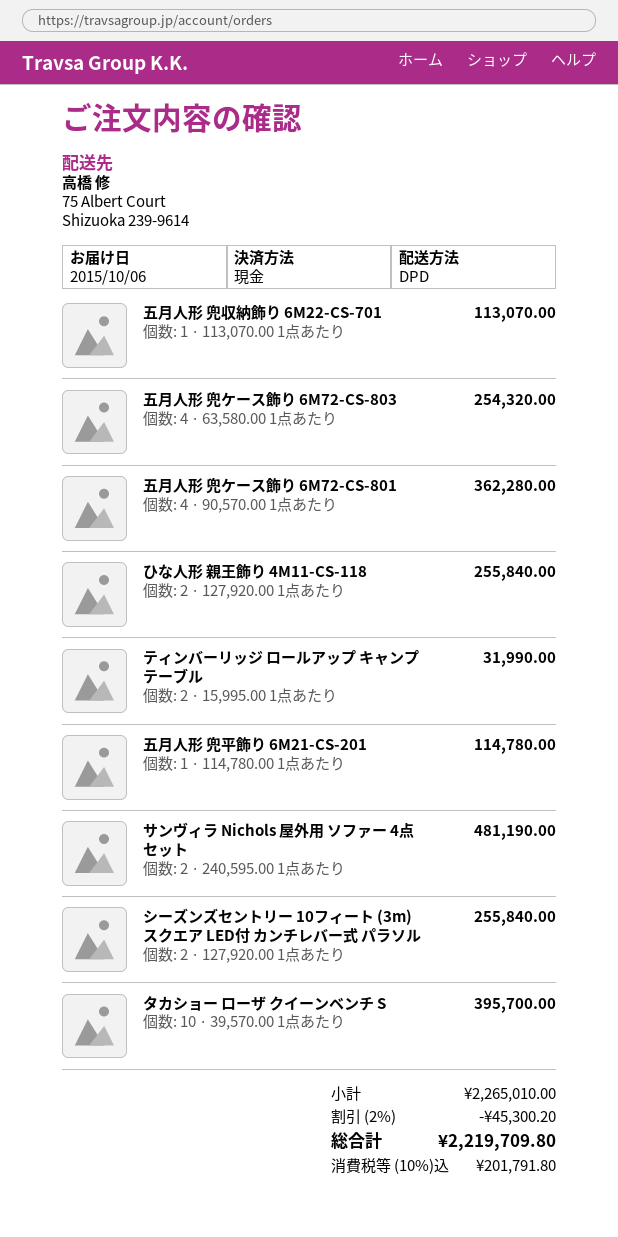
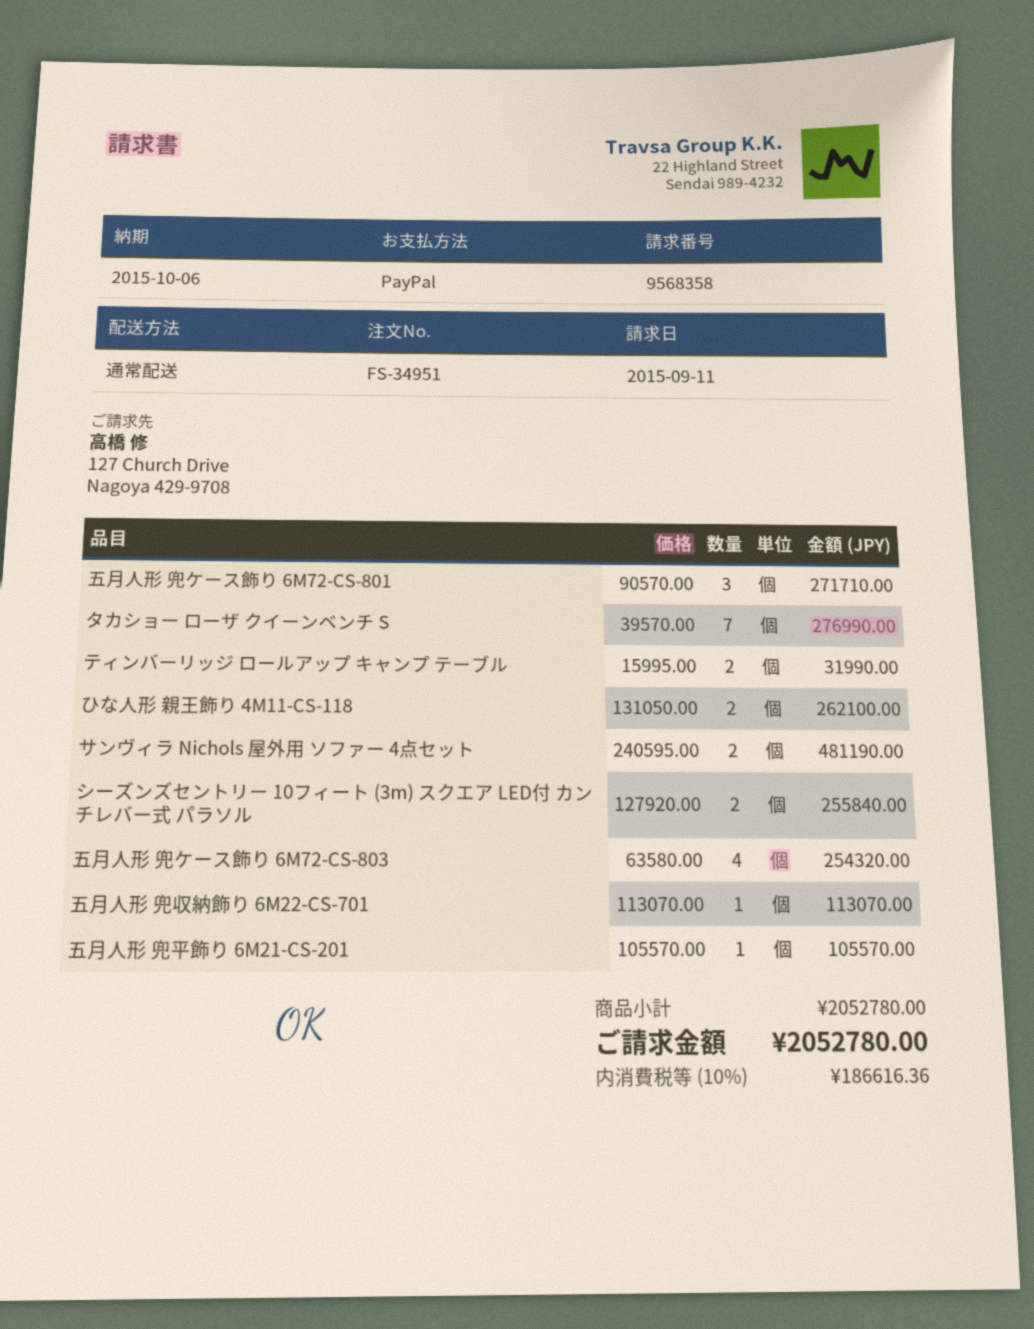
payment method: cash -> PayPal
shipping method: DPD -> standard
五月人形 兜ケース飾り 6M72-CS-801: 4 x 90570.00 = 362280.00 -> 3 x 90570.00 = 271710.00
ひな人形 親王飾り 4M11-CS-118: 2 x 127920.00 = 255840.00 -> 2 x 131050.00 = 262100.00
五月人形 兜平飾り 6M21-CS-201: 1 x 114780.00 = 114780.00 -> 1 x 105570.00 = 105570.00
タカショー ローザ クイーンベンチ S: 10 x 39570.00 = 395700.00 -> 7 x 39570.00 = 276990.00
subtotal: 2265010.00 -> 2052780.00
discount: 2% = 45300.20 -> none
tax: 10% = 201791.80 -> 10% = 186616.36
total: 2219709.80 -> 2052780.00

